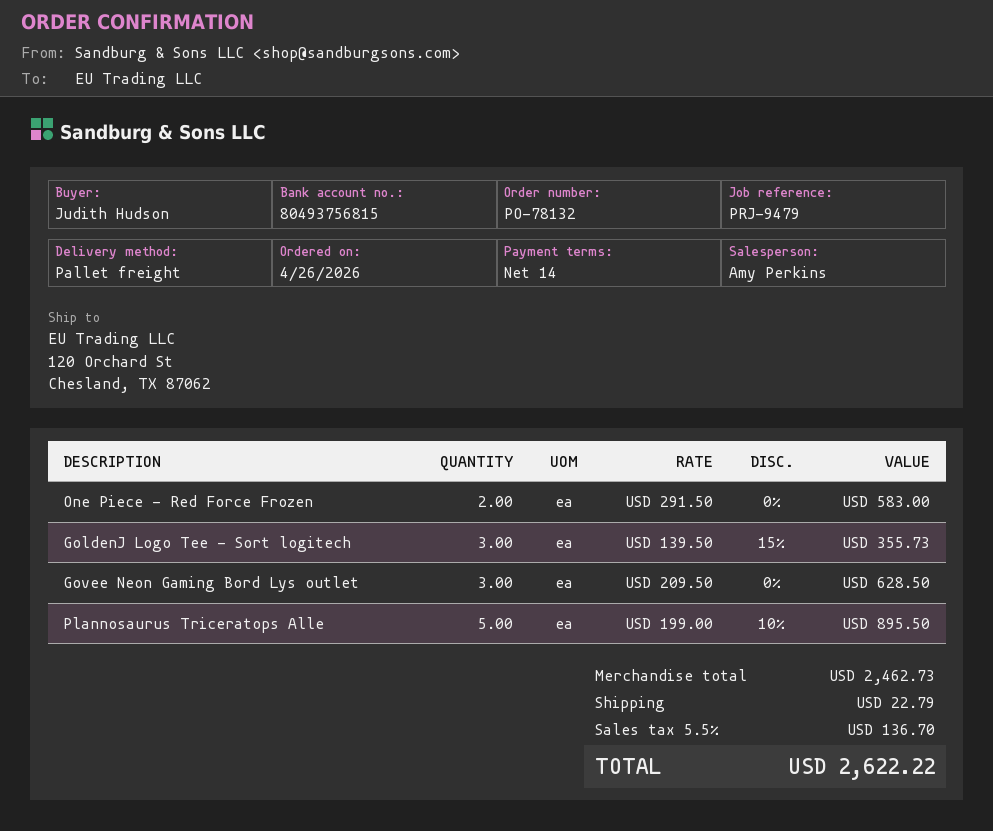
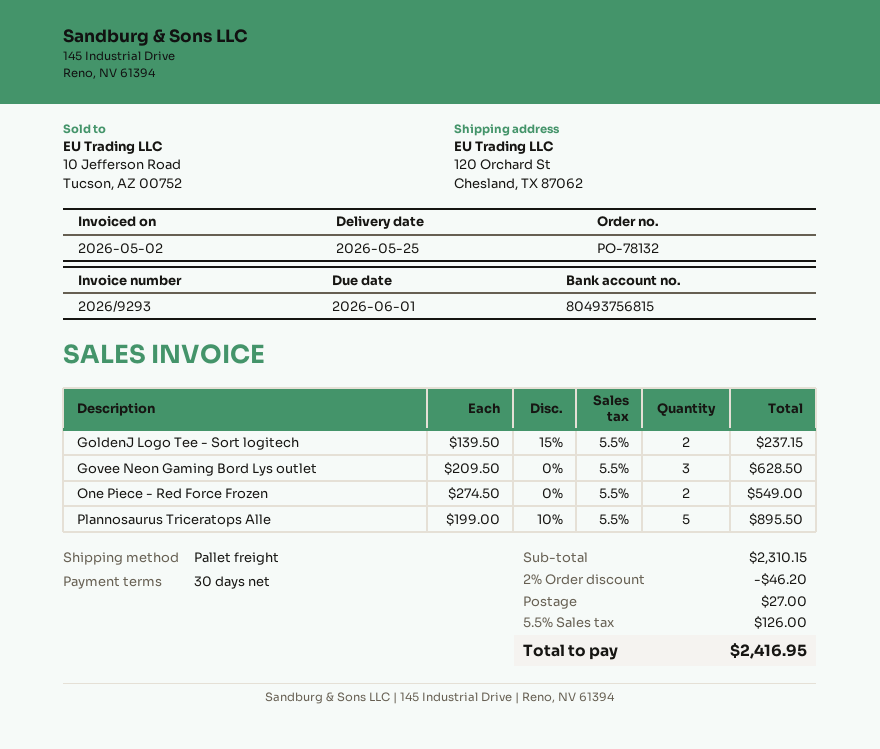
payment terms: 14 days -> 30 days
One Piece - Red Force Frozen: 2 x 291.50 = 583.00 -> 2 x 274.50 = 549.00
GoldenJ Logo Tee - Sort logitech: 3 x 139.50 - 15% = 355.73 -> 2 x 139.50 - 15% = 237.15
subtotal: 2462.73 -> 2310.15
discount: none -> 2% = 46.20
shipping: 22.79 -> 27.00
tax: 5.5% = 136.70 -> 5.5% = 126.00
total: 2622.22 -> 2416.95

